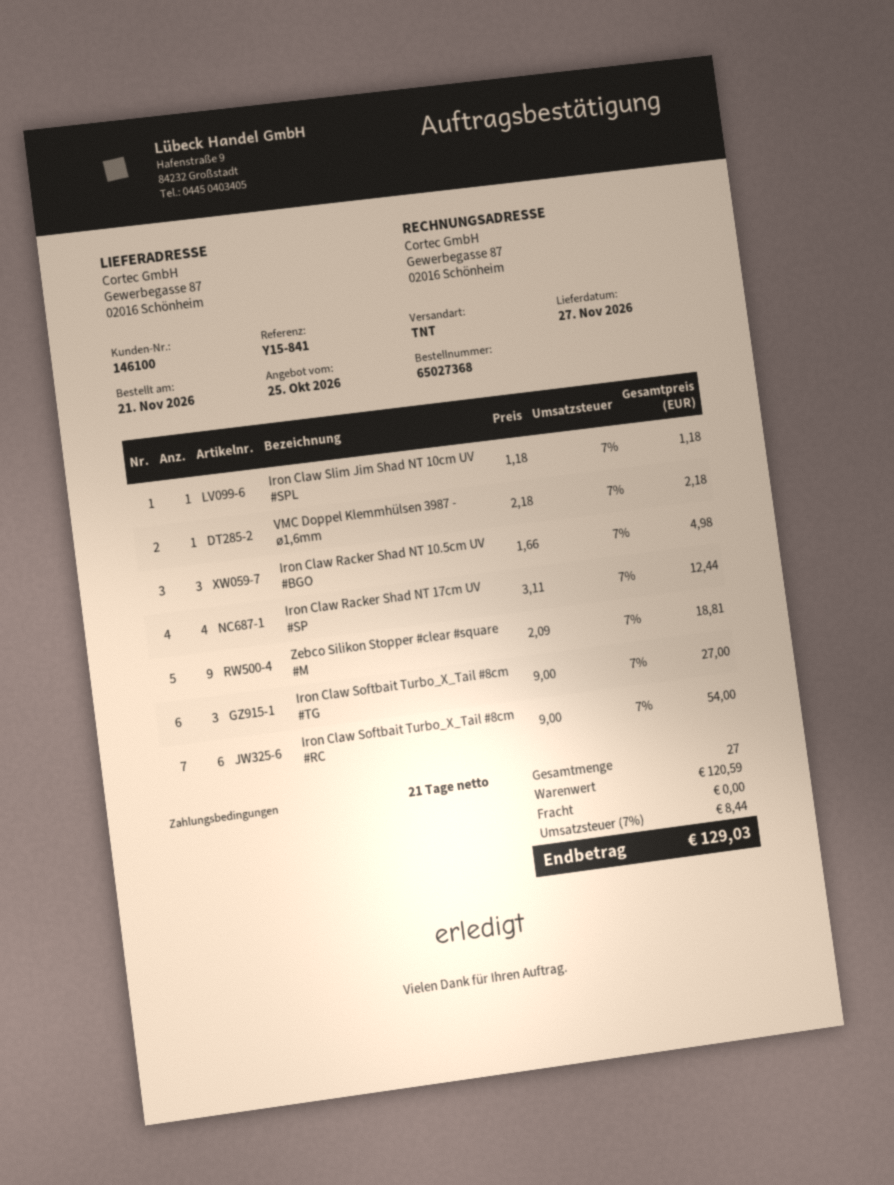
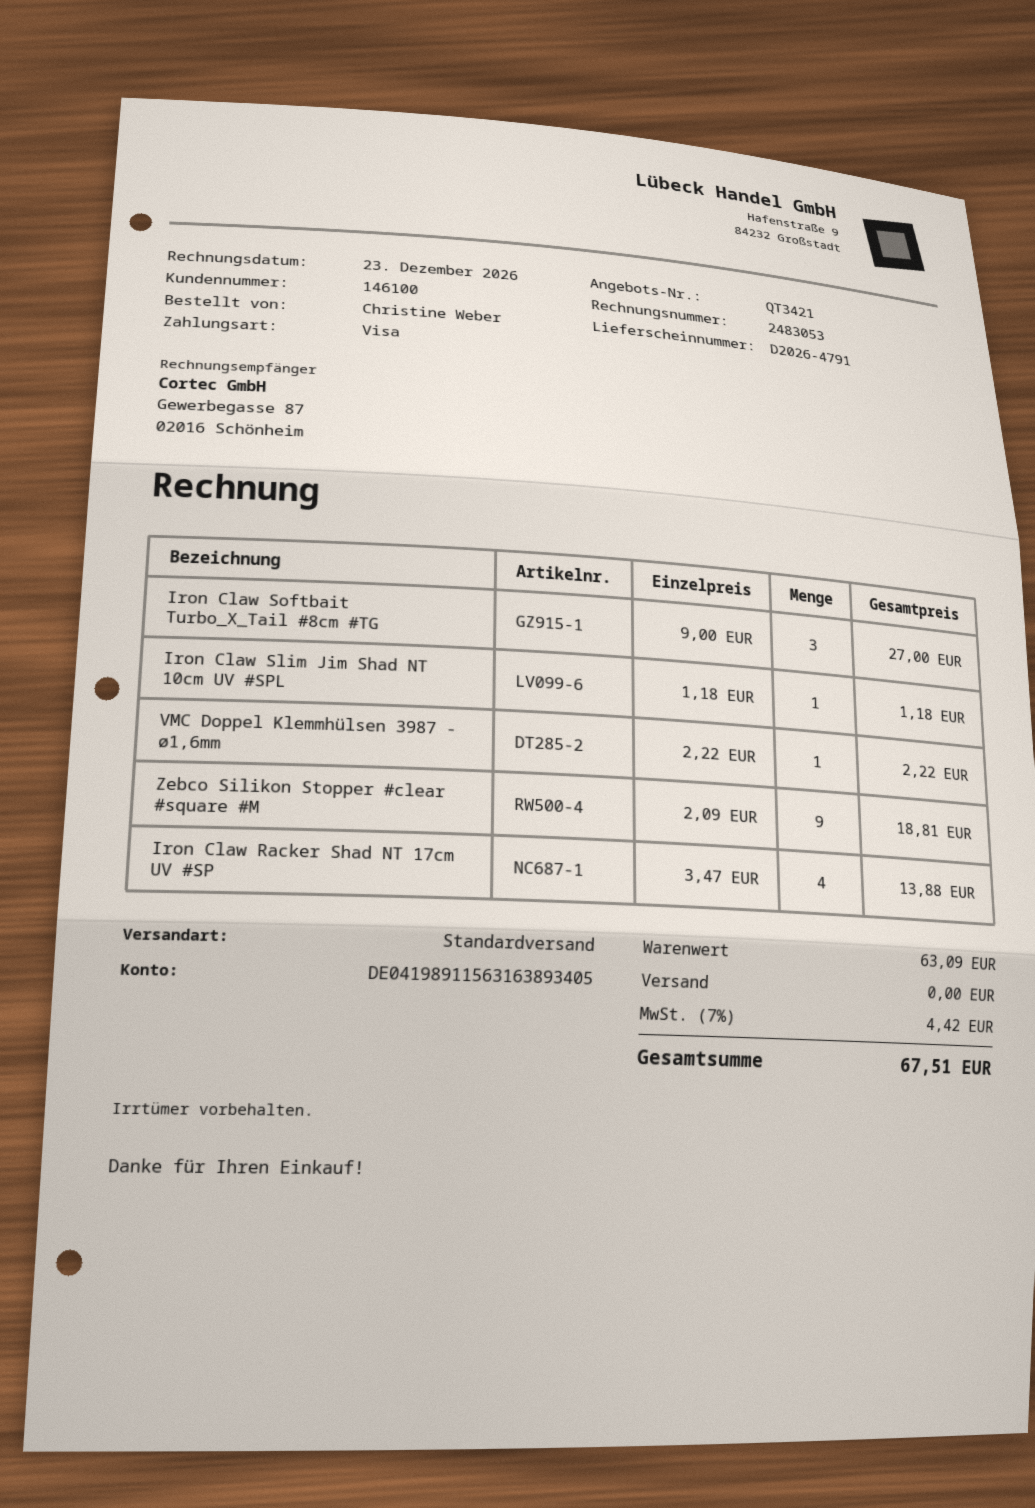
shipping method: TNT -> standard
VMC Doppel Klemmhülsen 3987 - ø1,6mm: 1 x 2.18 = 2.18 -> 1 x 2.22 = 2.22
Iron Claw Racker Shad NT 10.5cm UV #BGO: 3 x 1.66 = 4.98 -> none
Iron Claw Racker Shad NT 17cm UV #SP: 4 x 3.11 = 12.44 -> 4 x 3.47 = 13.88
Iron Claw Softbait Turbo_X_Tail #8cm #RC: 6 x 9.00 = 54.00 -> none
subtotal: 120.59 -> 63.09
tax: 7% = 8.44 -> 7% = 4.42
total: 129.03 -> 67.51

